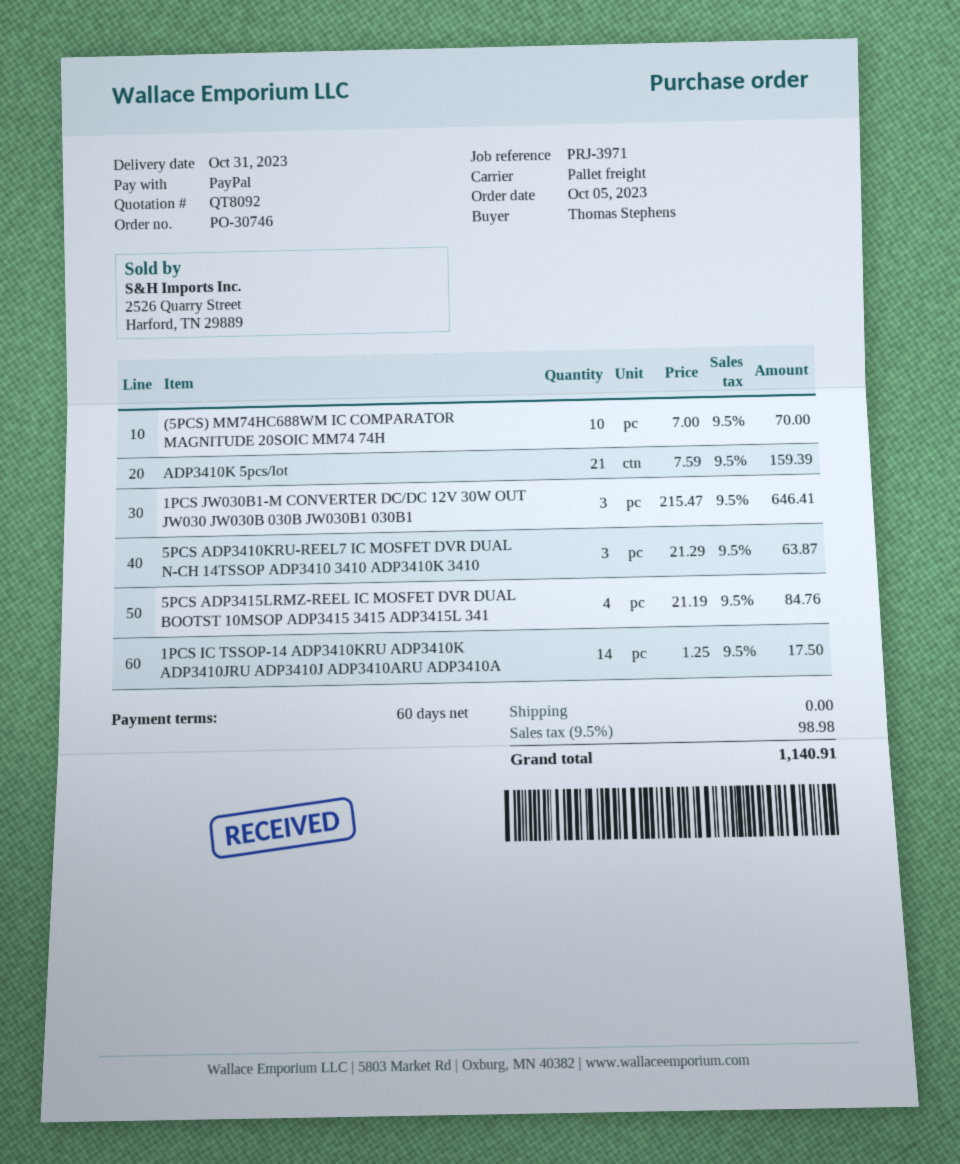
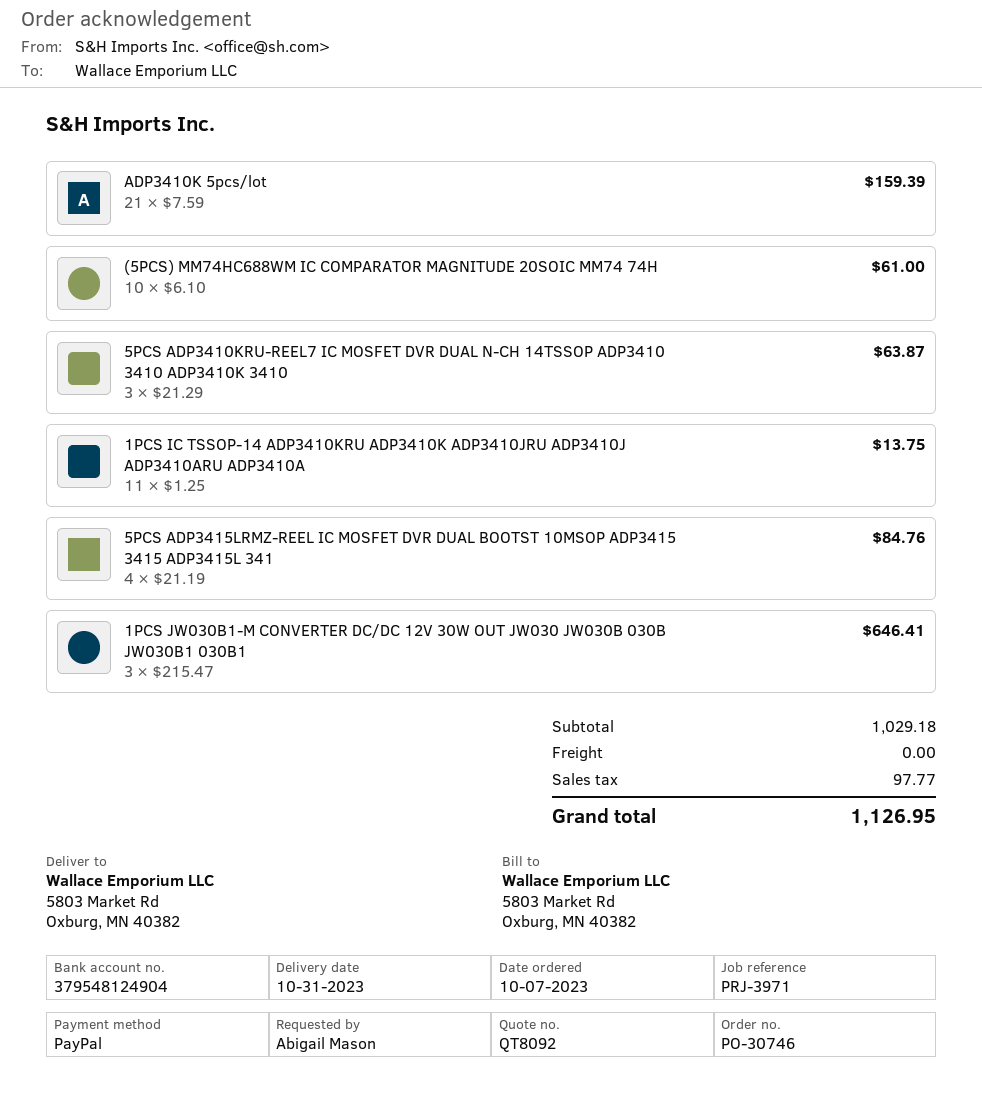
order date: 2023-10-05 -> 2023-10-07
ordered by: Thomas Stephens -> Abigail Mason
(5PCS) MM74HC688WM IC COMPARATOR MAGNITUDE 20SOIC MM74 74H: 10 x 7.00 = 70.00 -> 10 x 6.10 = 61.00
1PCS IC TSSOP-14 ADP3410KRU ADP3410K ADP3410JRU ADP3410J ADP3410ARU ADP3410A: 14 x 1.25 = 17.50 -> 11 x 1.25 = 13.75
tax: 98.98 -> 97.77
total: 1140.91 -> 1126.95

